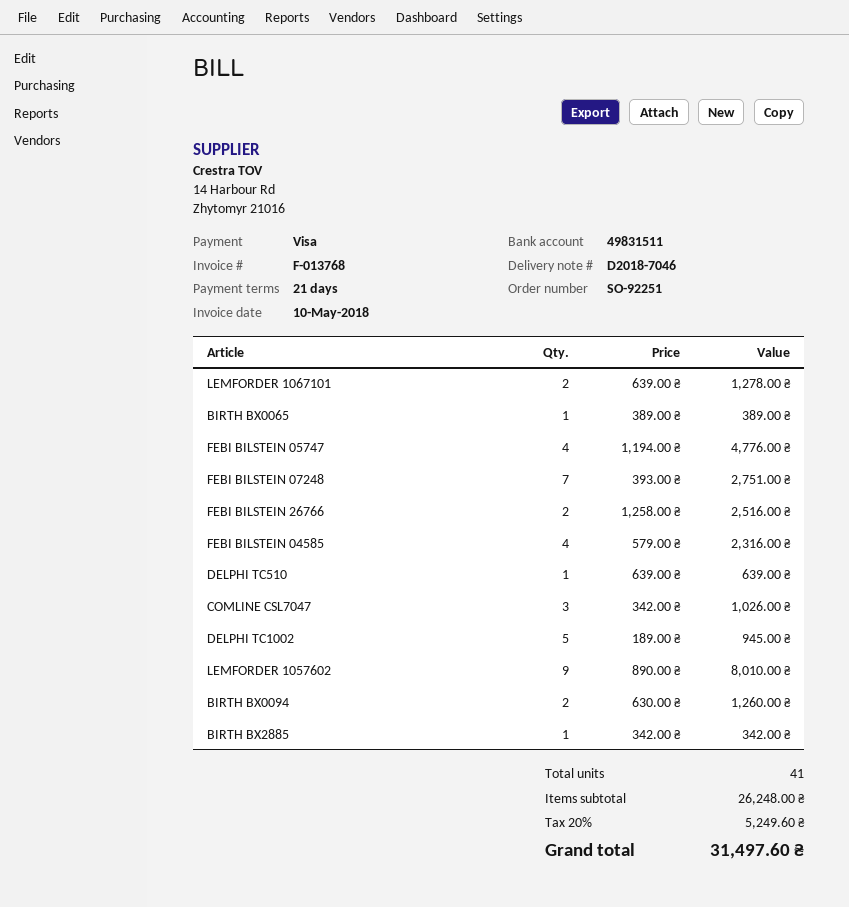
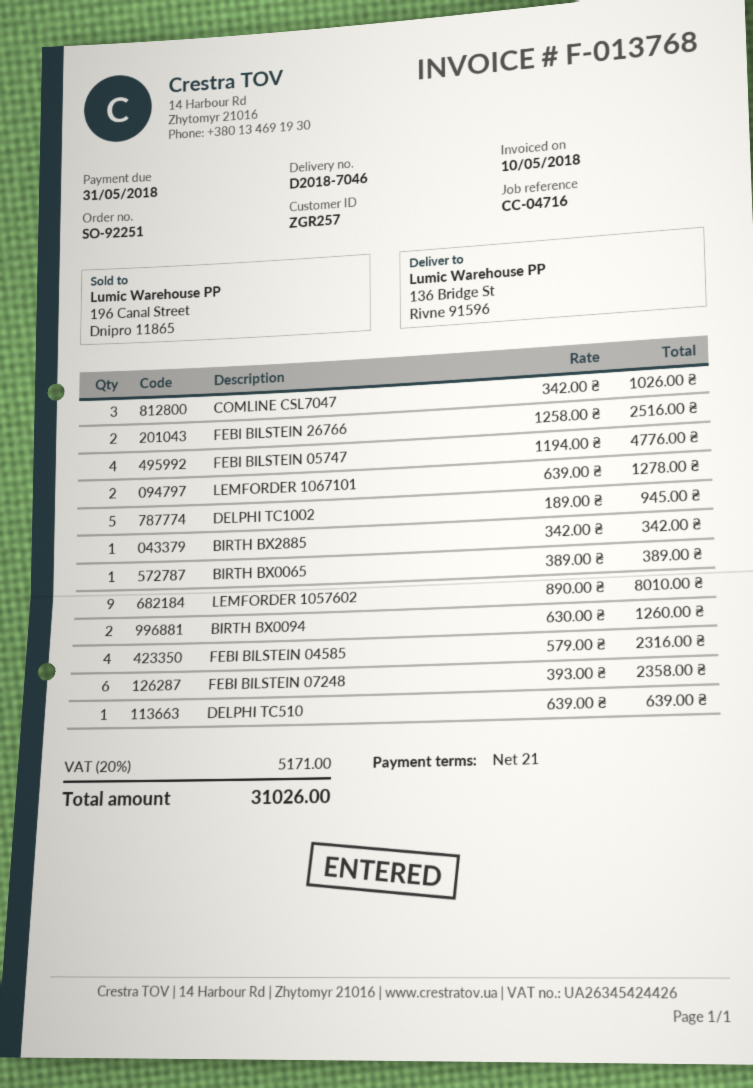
FEBI BILSTEIN 07248: 7 x 393.00 = 2751.00 -> 6 x 393.00 = 2358.00
tax: 20% = 5249.60 -> 20% = 5171.00
total: 31497.60 -> 31026.00

